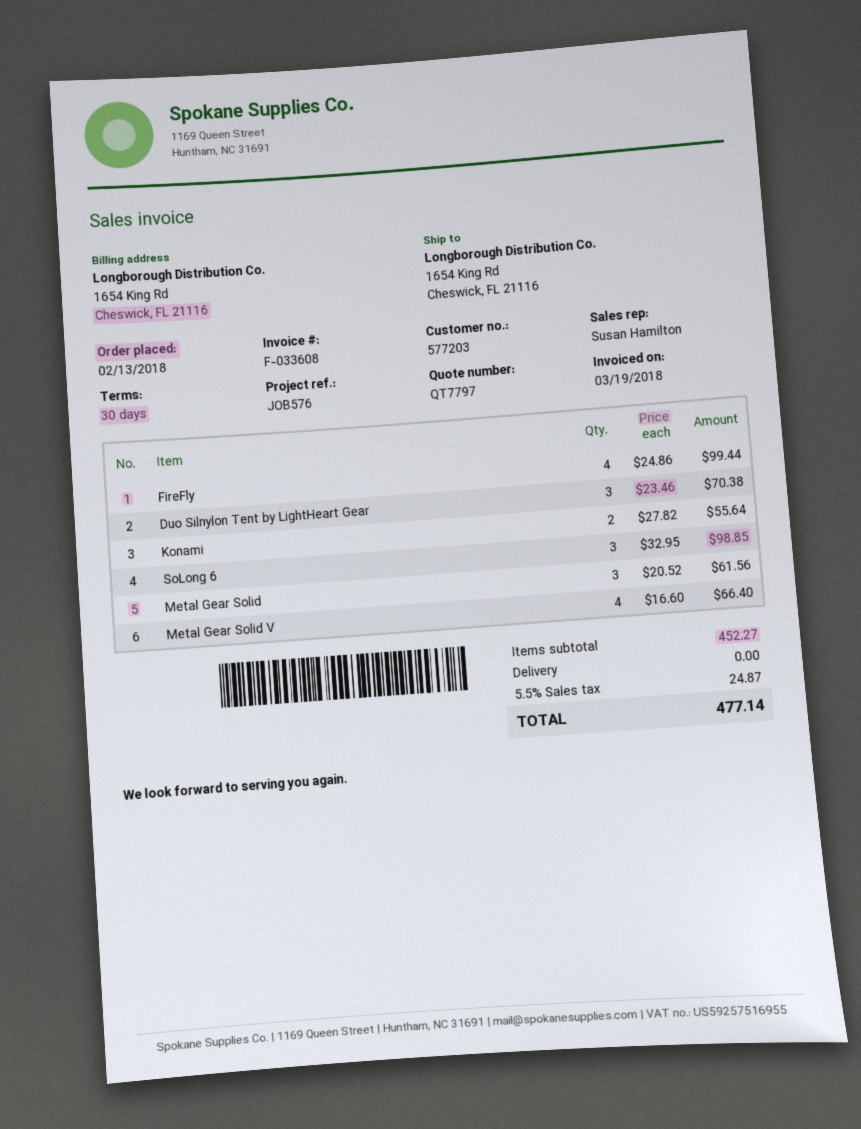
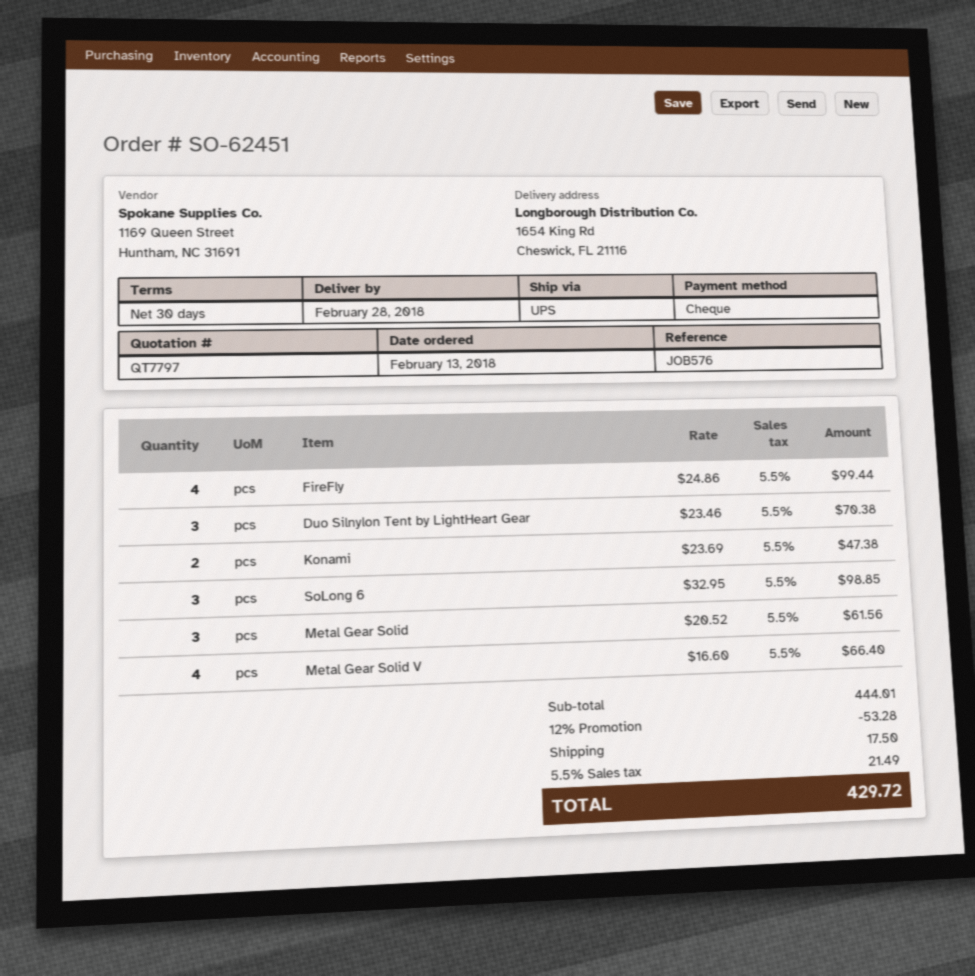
Konami: 2 x 27.82 = 55.64 -> 2 x 23.69 = 47.38
subtotal: 452.27 -> 444.01
discount: none -> 12% = 53.28
shipping: 0.00 -> 17.50
tax: 5.5% = 24.87 -> 5.5% = 21.49
total: 477.14 -> 429.72

